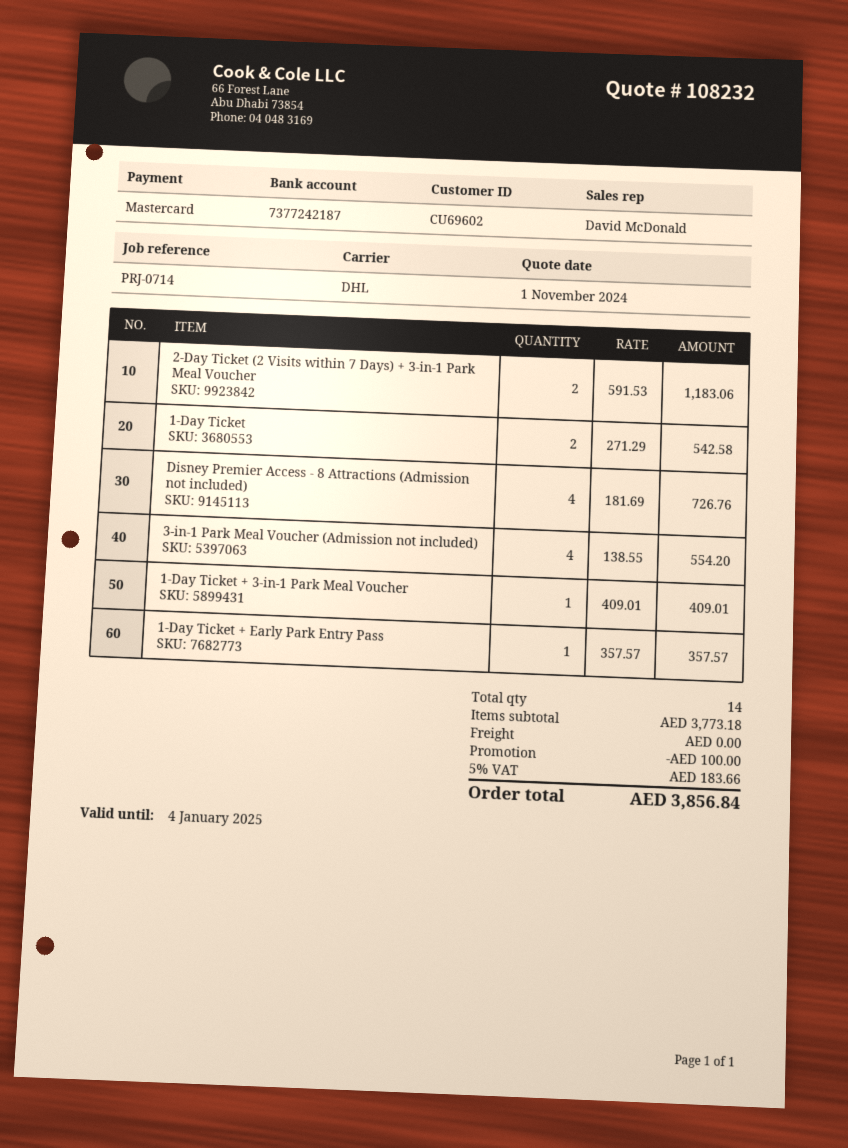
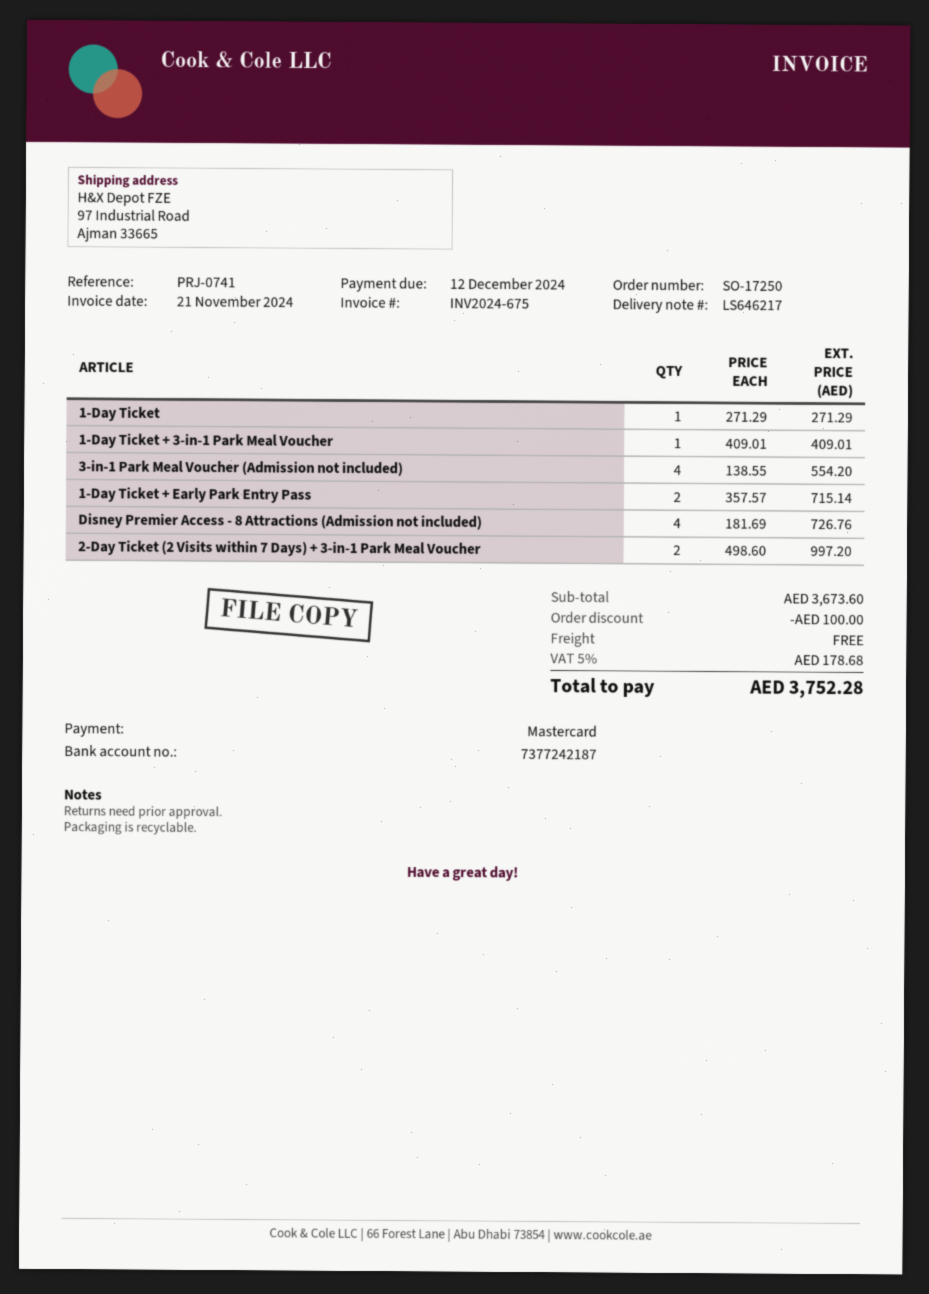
reference: PRJ-0714 -> PRJ-0741
2-Day Ticket (2 Visits within 7 Days) + 3-in-1 Park Meal Voucher: 2 x 591.53 = 1183.06 -> 2 x 498.60 = 997.20
1-Day Ticket: 2 x 271.29 = 542.58 -> 1 x 271.29 = 271.29
1-Day Ticket + Early Park Entry Pass: 1 x 357.57 = 357.57 -> 2 x 357.57 = 715.14
subtotal: 3773.18 -> 3673.60
tax: 5% = 183.66 -> 5% = 178.68
total: 3856.84 -> 3752.28

